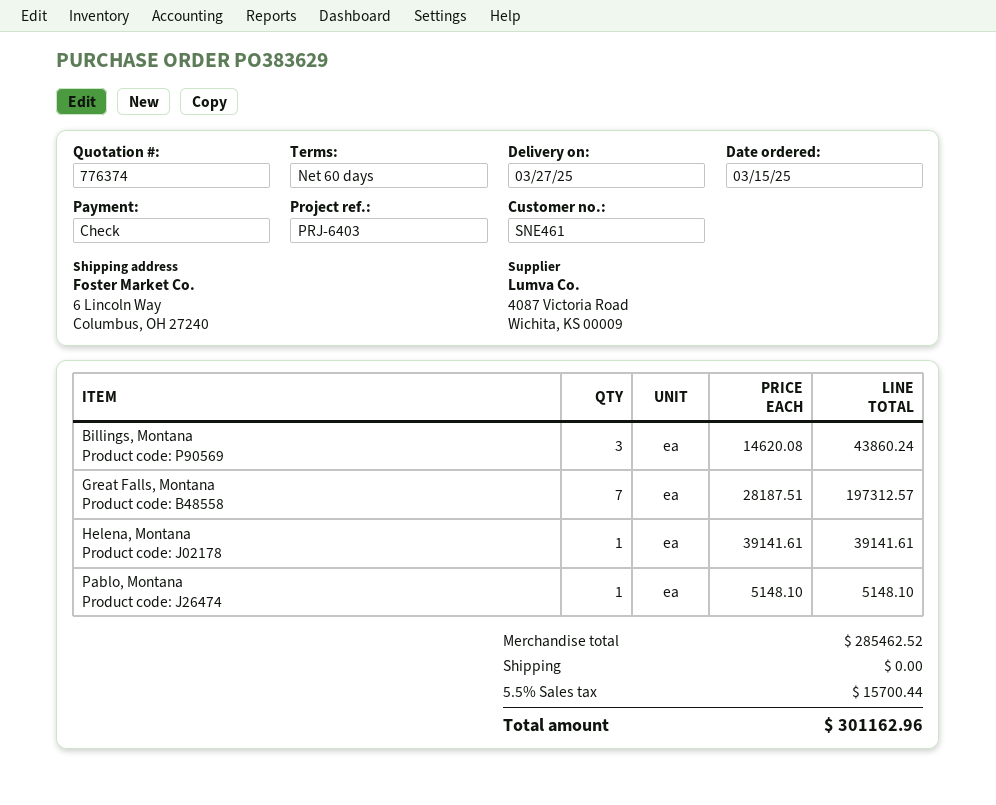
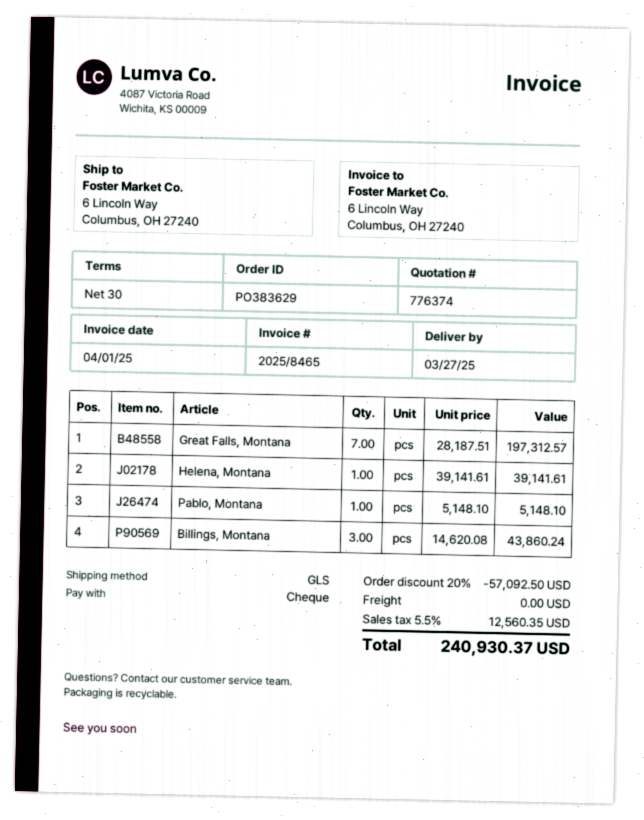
payment terms: 60 days -> 30 days
discount: none -> 20% = 57092.50
tax: 5.5% = 15700.44 -> 5.5% = 12560.35
total: 301162.96 -> 240930.37

